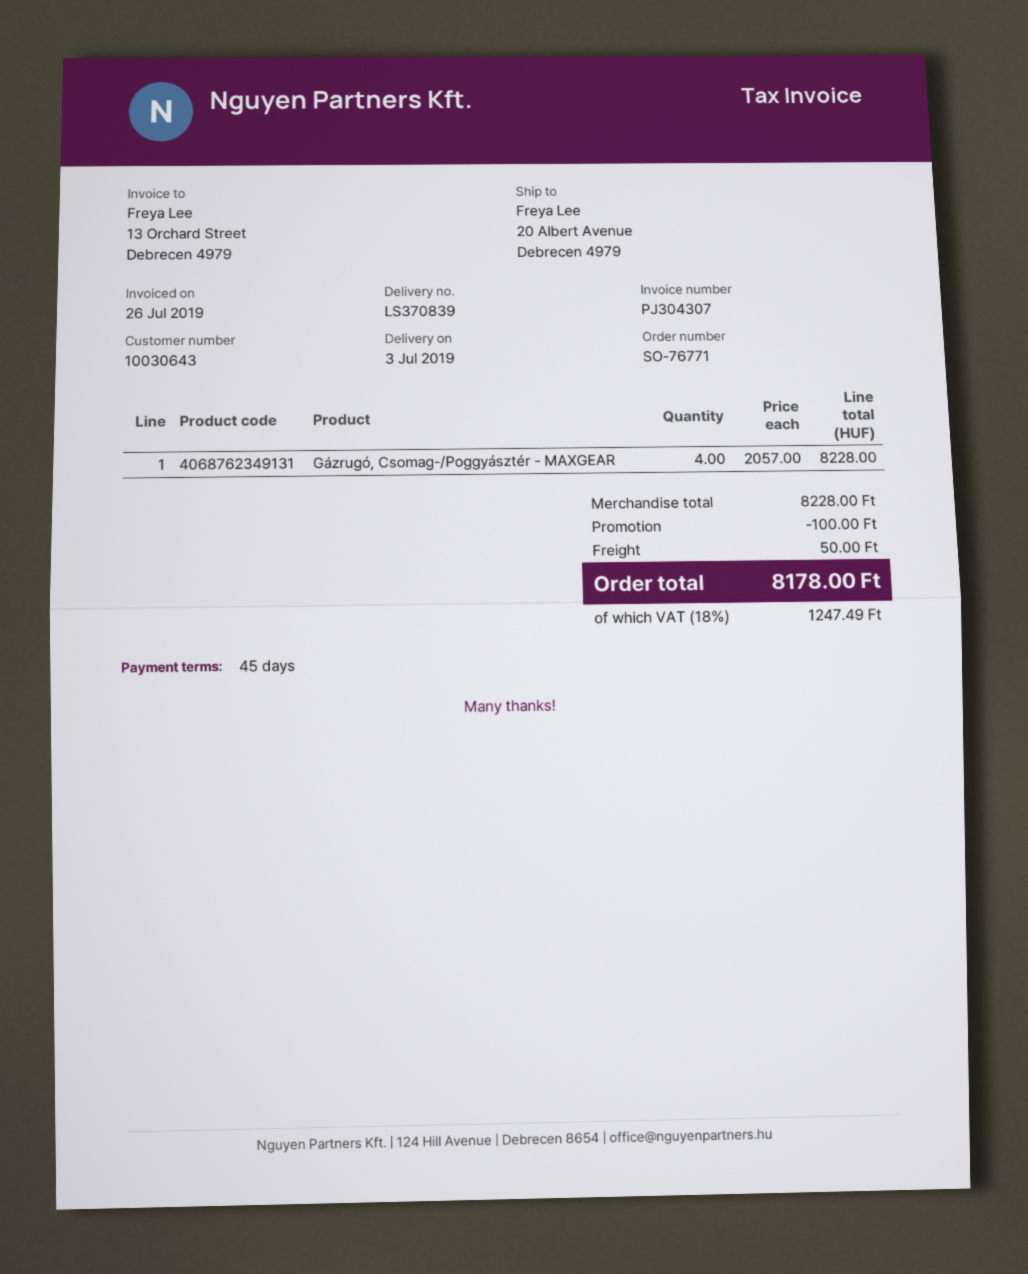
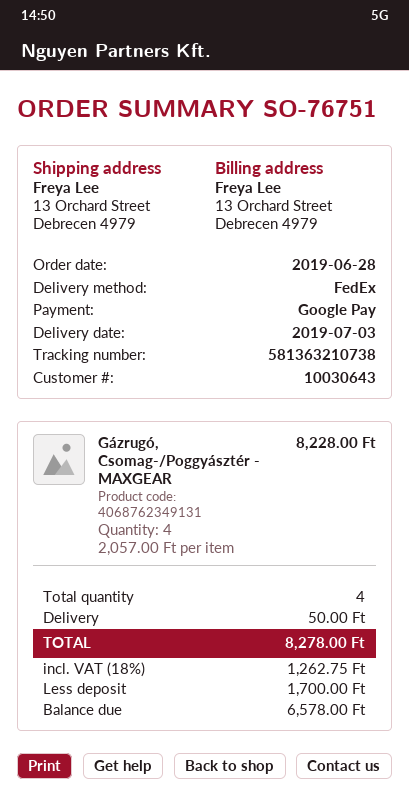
order number: SO-76771 -> SO-76751
ship to: 20 Albert Avenue, Debrecen 4979 -> 13 Orchard Street, Debrecen 4979
discount: 100.00 -> none
tax: 18% = 1247.49 -> 18% = 1262.75
total: 8178.00 -> 8278.00

